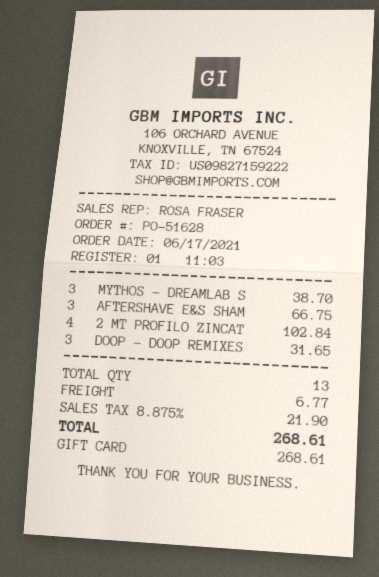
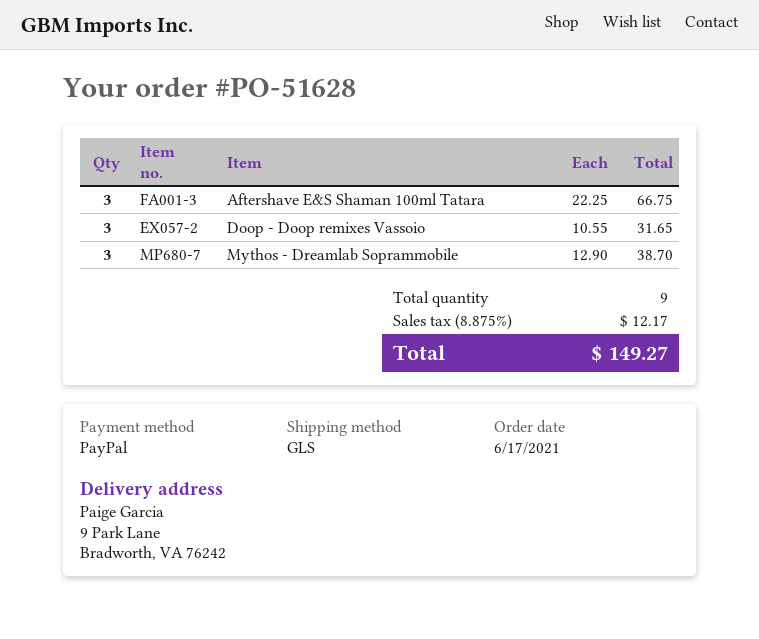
payment method: gift card -> PayPal
2 MT PROFILO ZINCAT: 4 for 102.84 -> none
total quantity: 13 -> 9
shipping: 6.77 -> none
tax: 8.875% = 21.90 -> 8.875% = 12.17
total: 268.61 -> 149.27

